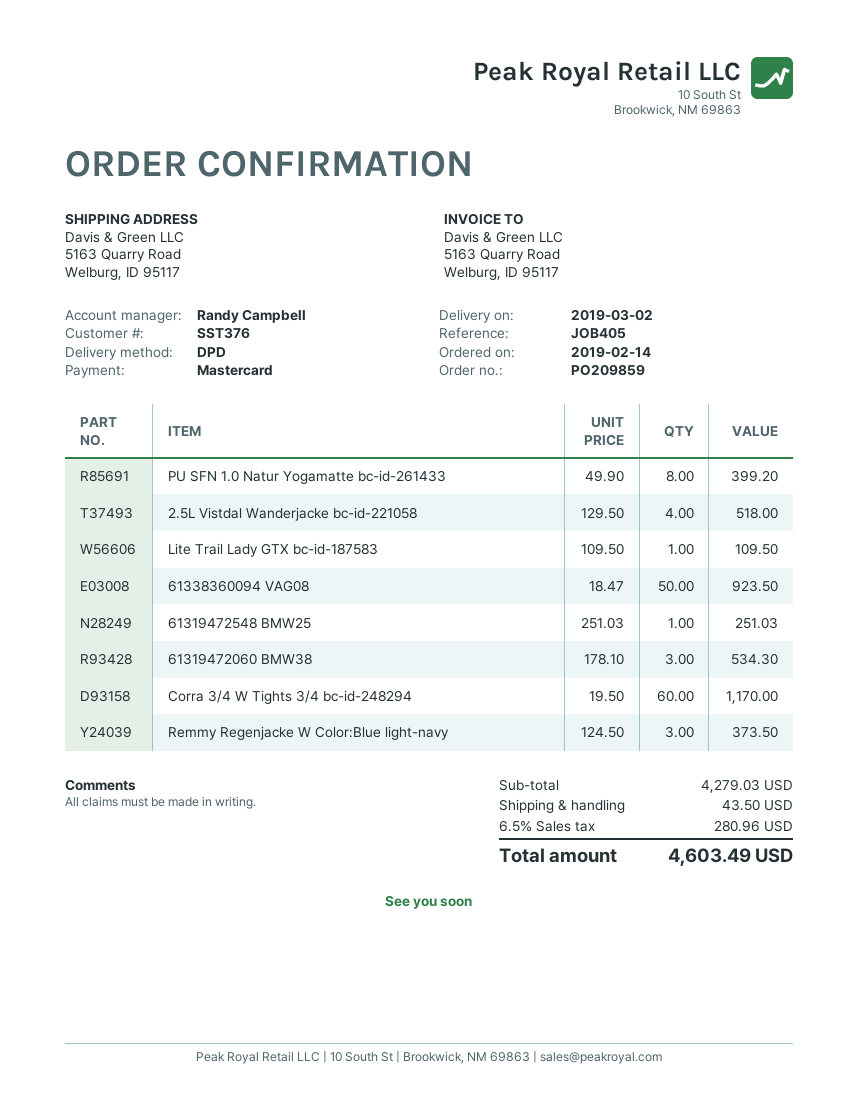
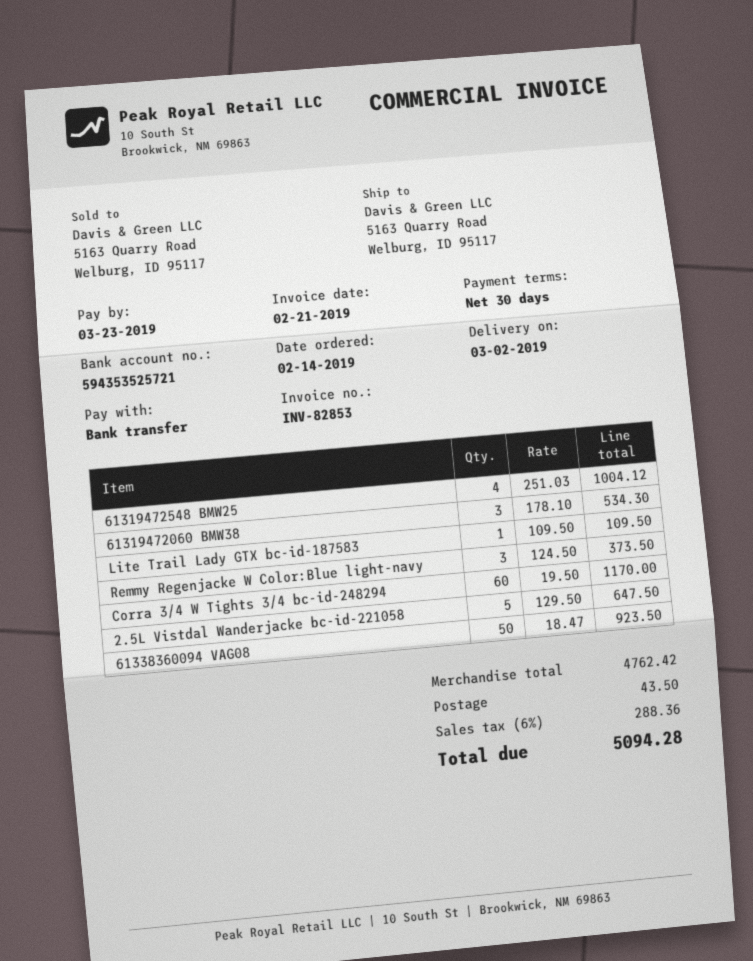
payment method: Mastercard -> bank transfer
PU SFN 1.0 Natur Yogamatte bc-id-261433: 8 x 49.90 = 399.20 -> none
2.5L Vistdal Wanderjacke bc-id-221058: 4 x 129.50 = 518.00 -> 5 x 129.50 = 647.50
61319472548 BMW25: 1 x 251.03 = 251.03 -> 4 x 251.03 = 1004.12
subtotal: 4279.03 -> 4762.42
tax: 6.5% = 280.96 -> 6% = 288.36
total: 4603.49 -> 5094.28

